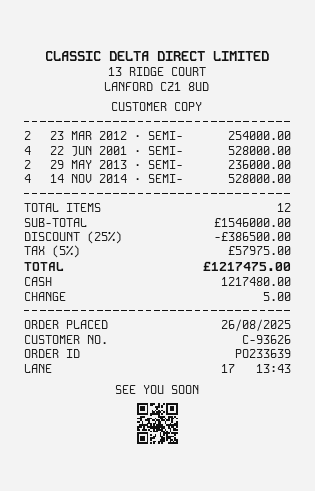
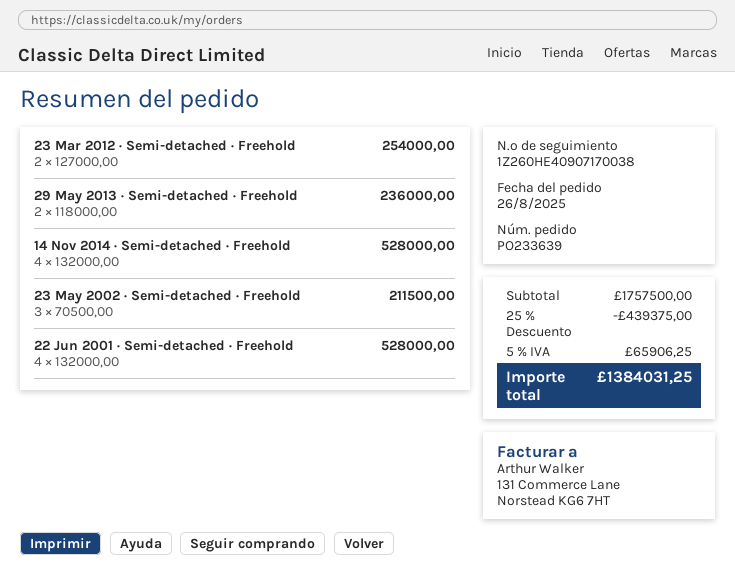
23 May 2002 · Semi-detached · Freehold: none -> 3 for 211500.00
subtotal: 1546000.00 -> 1757500.00
discount: 25% = 386500.00 -> 25% = 439375.00
tax: 5% = 57975.00 -> 5% = 65906.25
total: 1217475.00 -> 1384031.25

